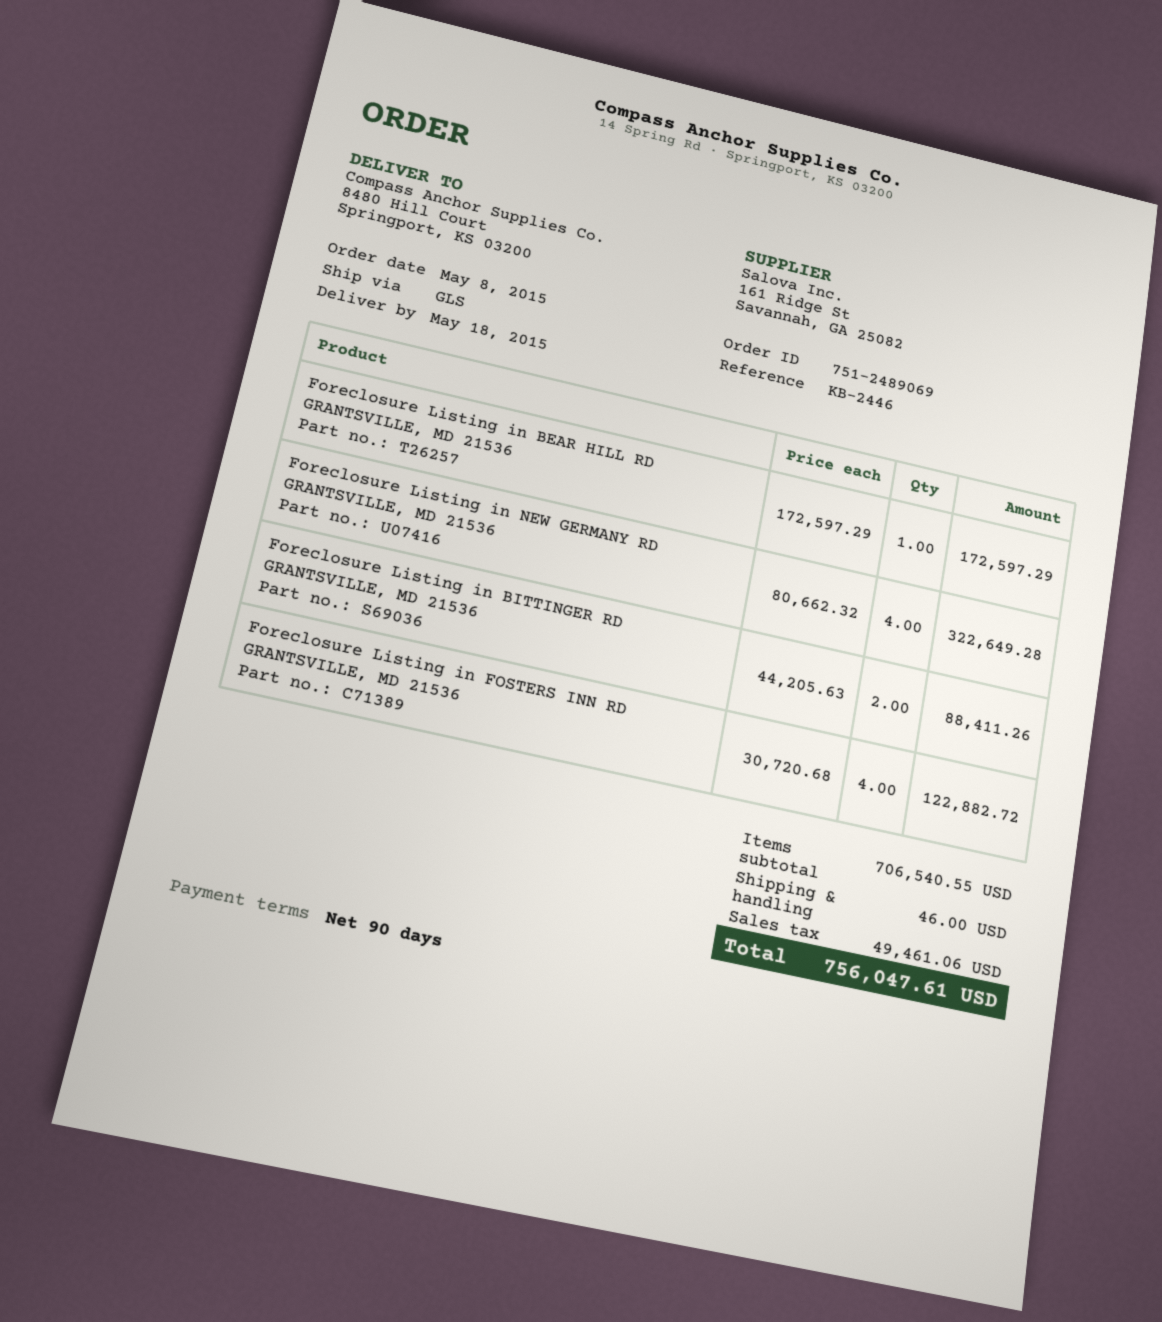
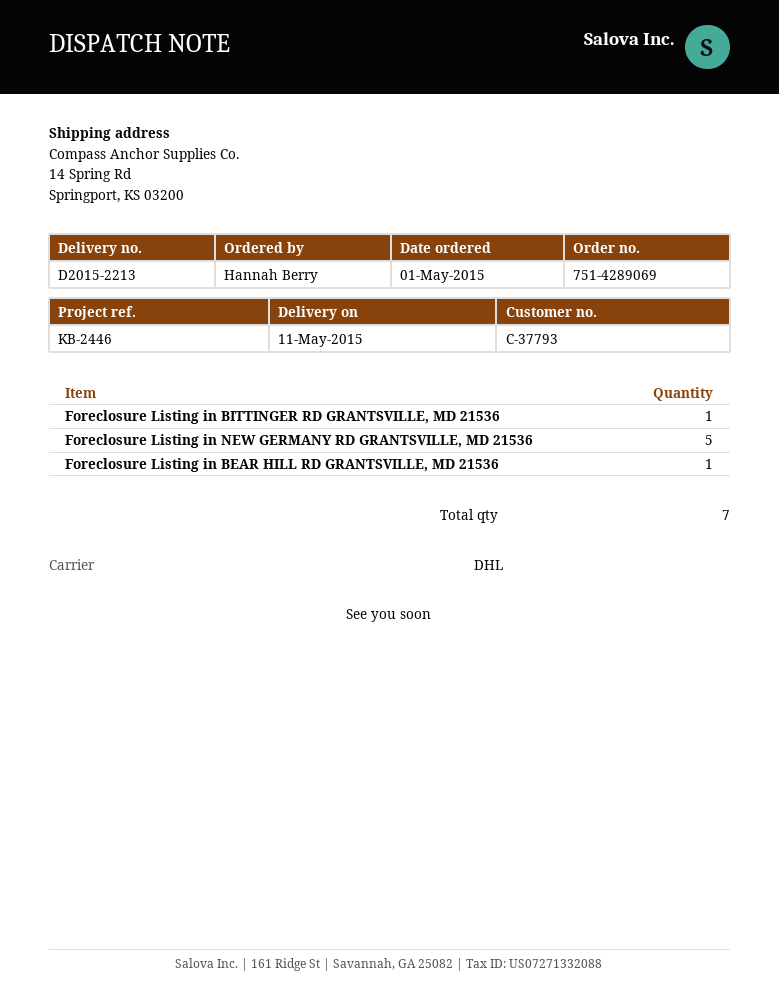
order number: 751-2489069 -> 751-4289069
order date: 2015-05-08 -> 2015-05-01
delivery date: 2015-05-18 -> 2015-05-11
shipping method: GLS -> DHL
ship to: 8480 Hill Court, Springport, KS 03200 -> 14 Spring Rd, Springport, KS 03200
Foreclosure Listing in NEW GERMANY RD GRANTSVILLE, MD 21536: 4 -> 5
Foreclosure Listing in BITTINGER RD GRANTSVILLE, MD 21536: 2 -> 1
Foreclosure Listing in FOSTERS INN RD GRANTSVILLE, MD 21536: 4 -> none

